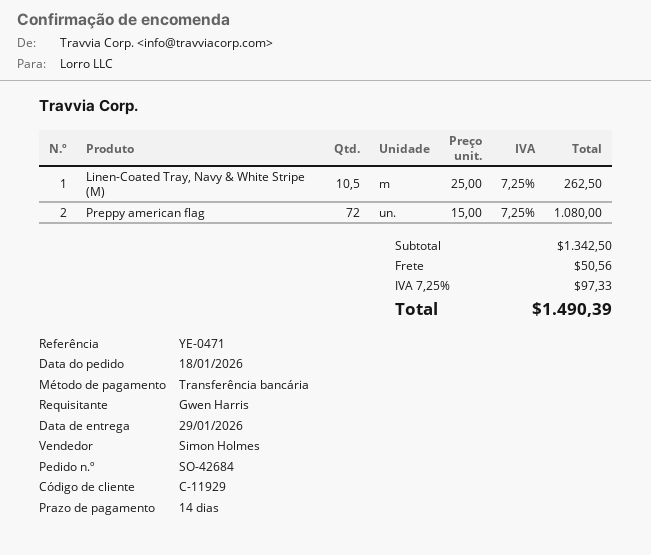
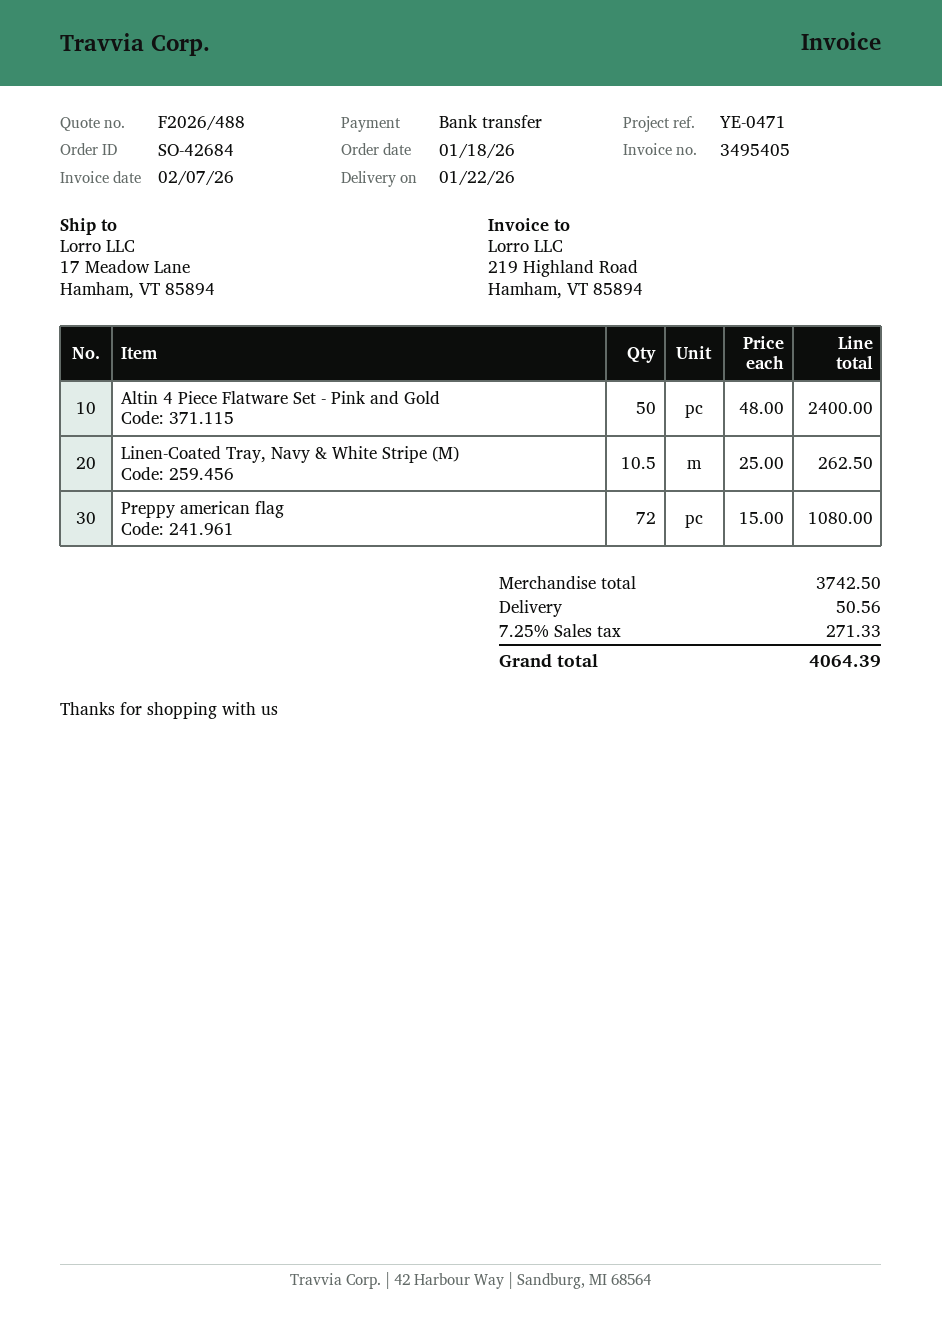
delivery date: 2026-01-29 -> 2026-01-22
Altin 4 Piece Flatware Set - Pink and Gold: none -> 50 x 48.00 = 2400.00
subtotal: 1342.50 -> 3742.50
tax: 7.25% = 97.33 -> 7.25% = 271.33
total: 1490.39 -> 4064.39

